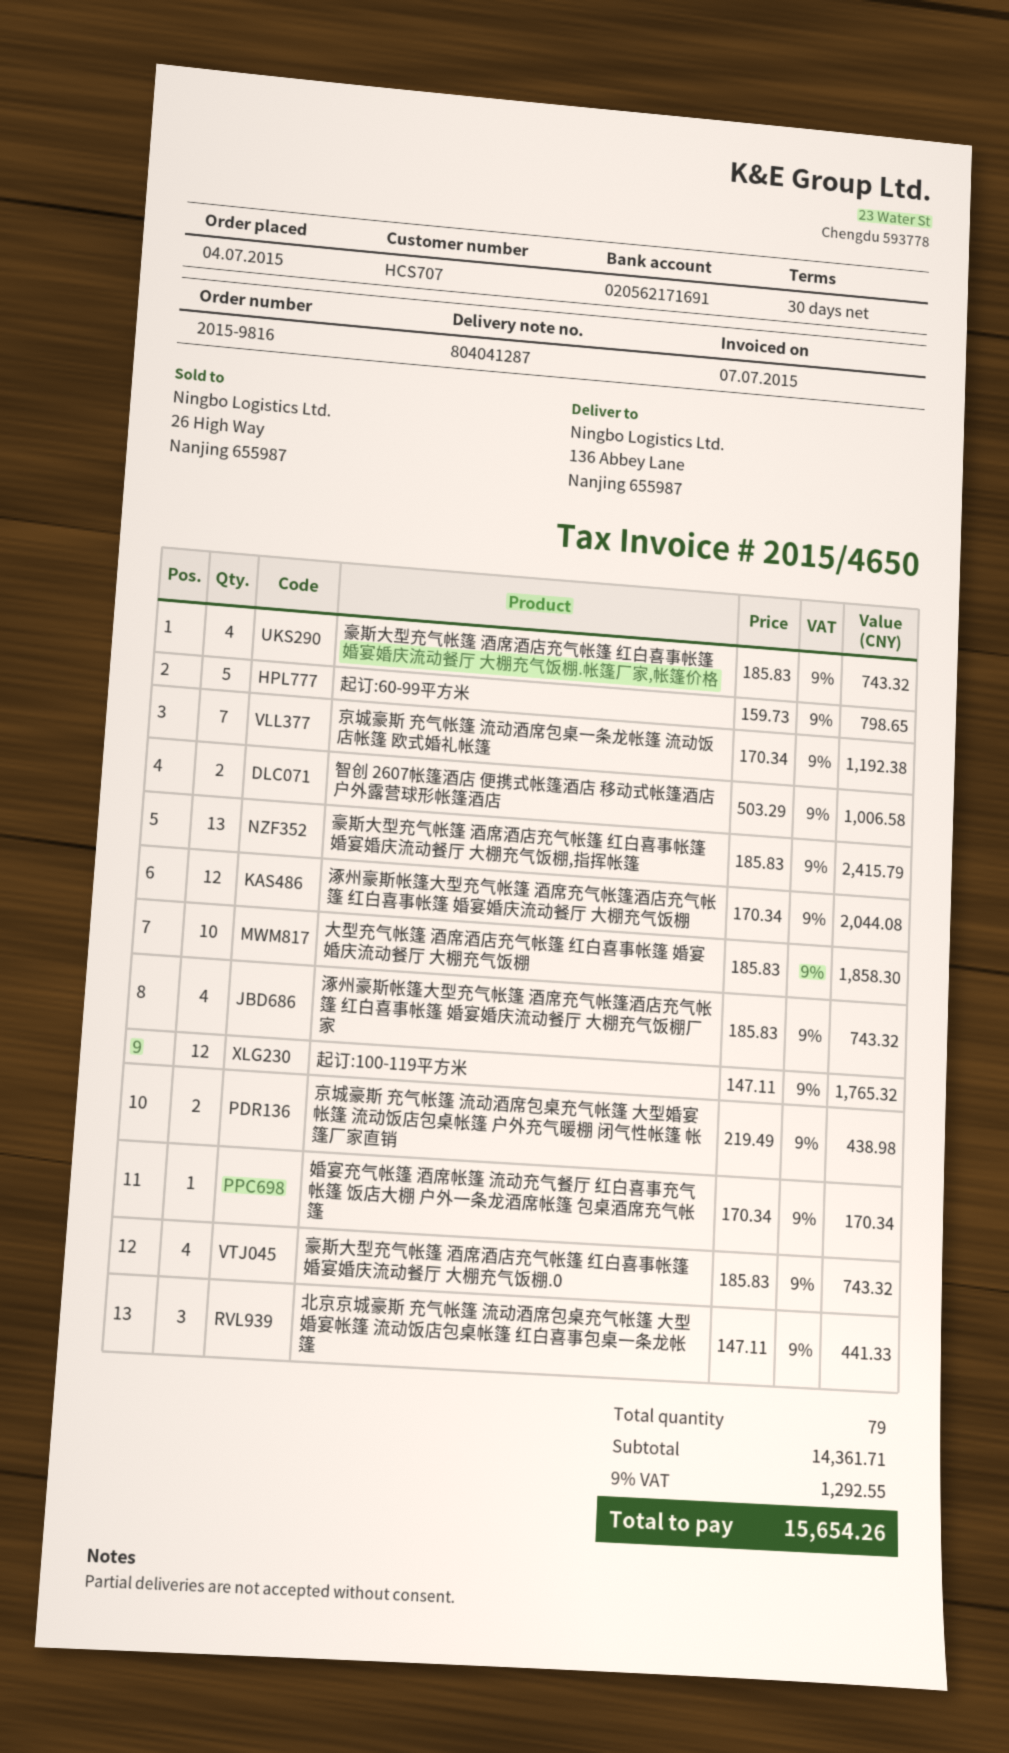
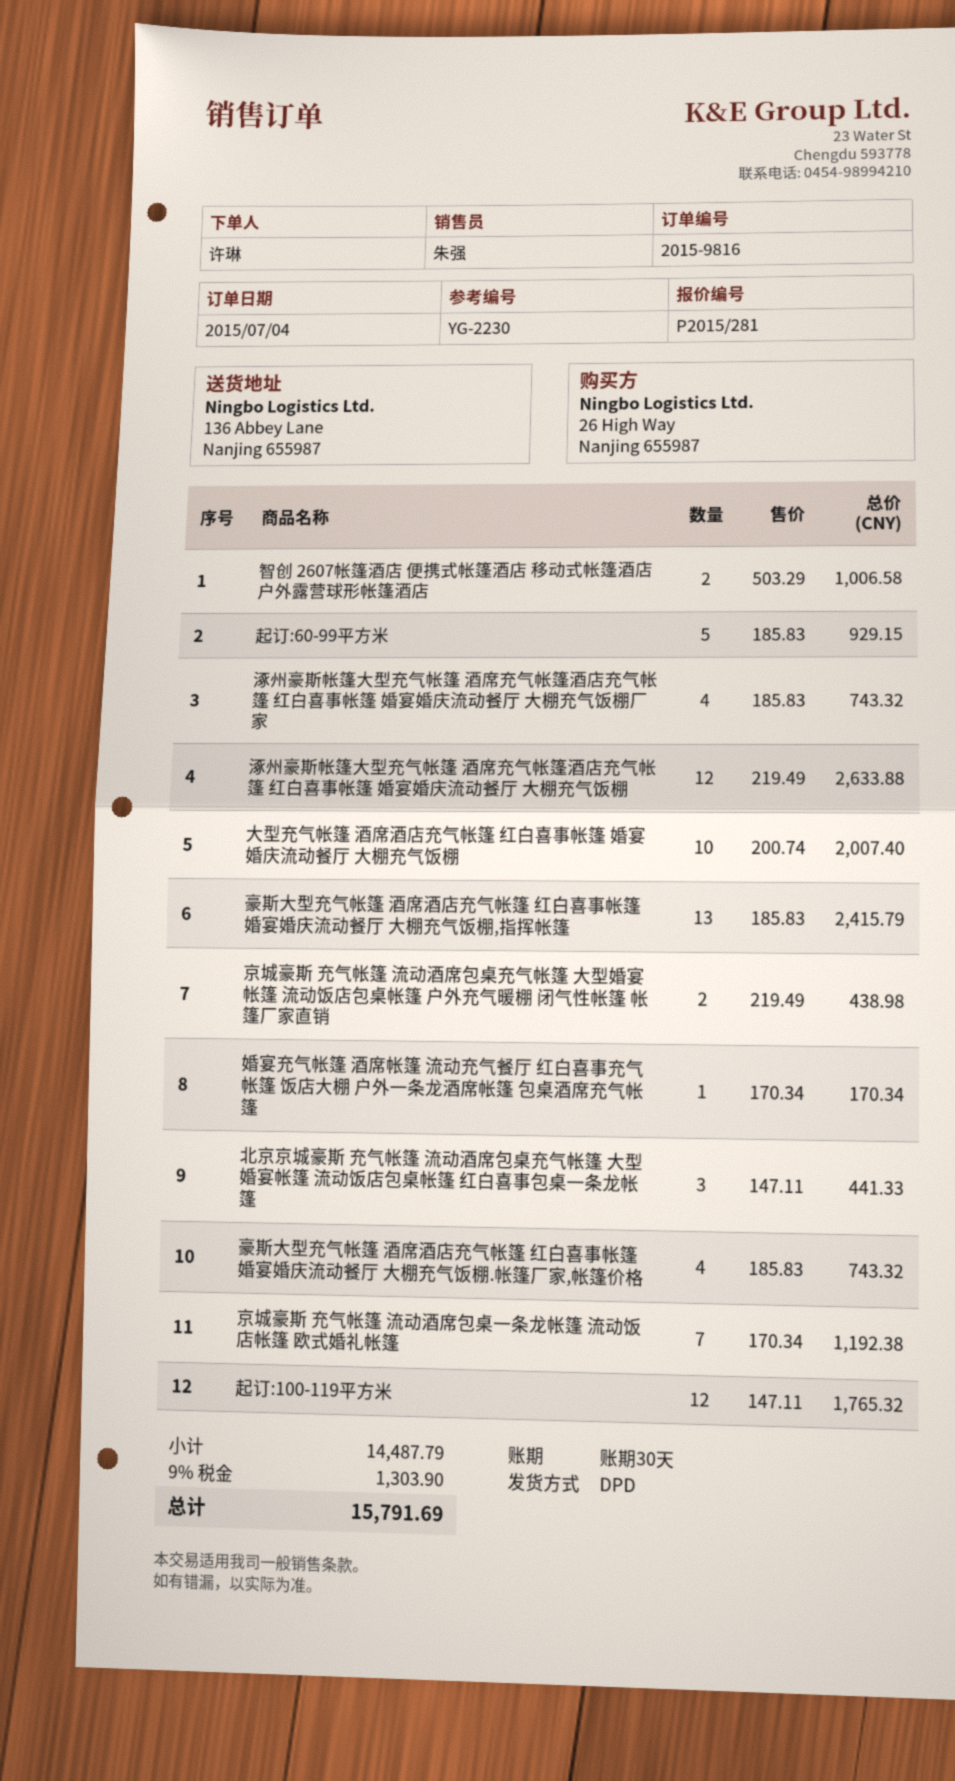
起订:60-99平方米: 5 x 159.73 = 798.65 -> 5 x 185.83 = 929.15
涿州豪斯帐篷大型充气帐篷 酒席充气帐篷酒店充气帐篷 红白喜事帐篷 婚宴婚庆流动餐厅 大棚充气饭棚: 12 x 170.34 = 2044.08 -> 12 x 219.49 = 2633.88
大型充气帐篷 酒席酒店充气帐篷 红白喜事帐篷 婚宴婚庆流动餐厅 大棚充气饭棚: 10 x 185.83 = 1858.30 -> 10 x 200.74 = 2007.40
豪斯大型充气帐篷 酒席酒店充气帐篷 红白喜事帐篷 婚宴婚庆流动餐厅 大棚充气饭棚.0: 4 x 185.83 = 743.32 -> none
subtotal: 14361.71 -> 14487.79
tax: 9% = 1292.55 -> 9% = 1303.90
total: 15654.26 -> 15791.69

